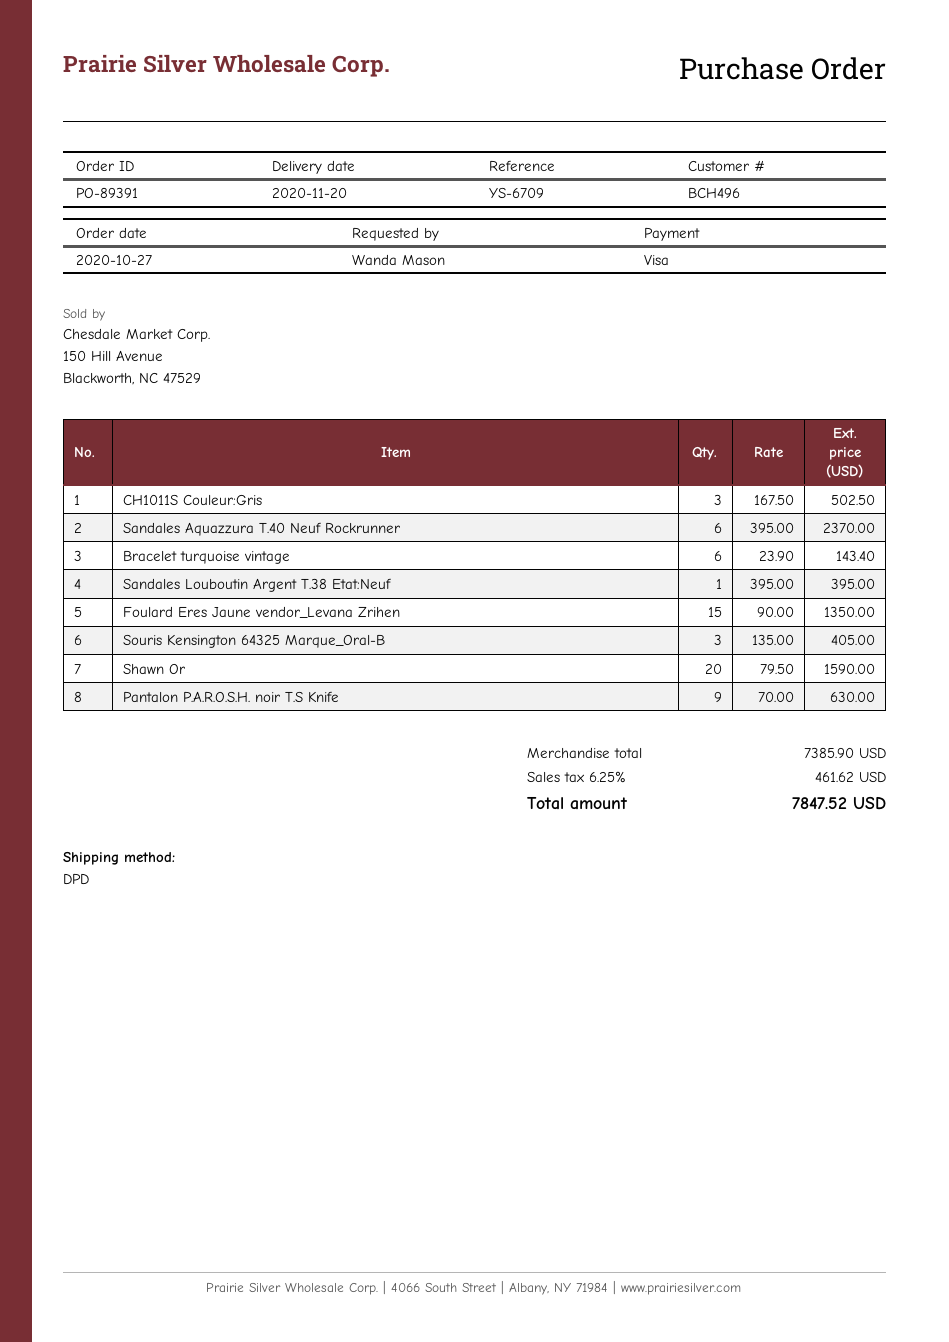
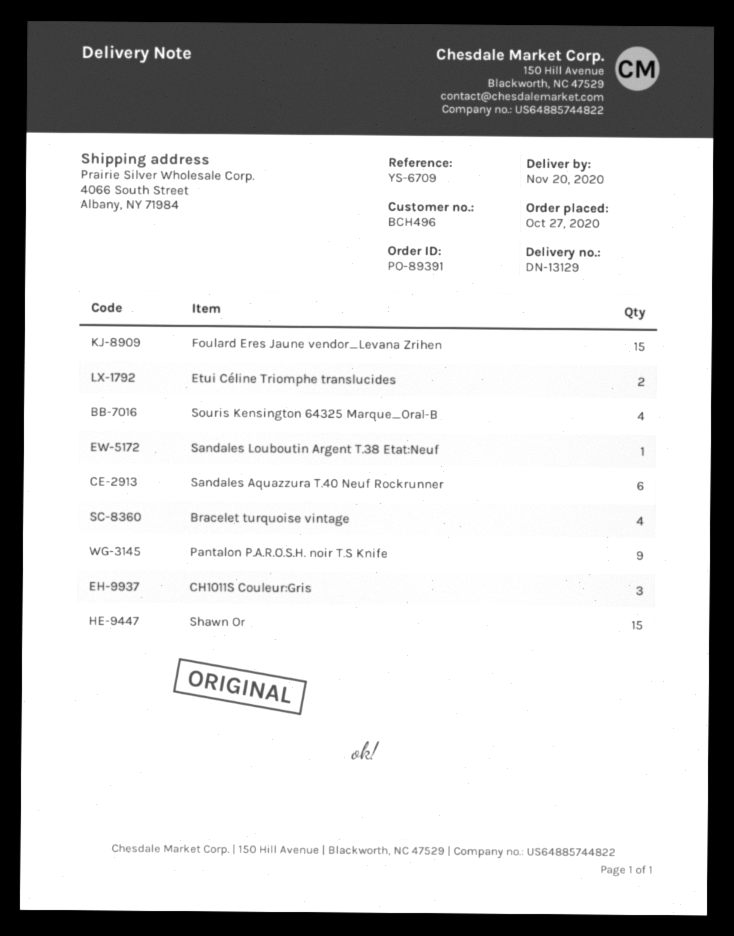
Bracelet turquoise vintage: 6 -> 4
Souris Kensington 64325 Marque_Oral-B: 3 -> 4
Shawn Or: 20 -> 15
Etui Céline Triomphe translucides: none -> 2

